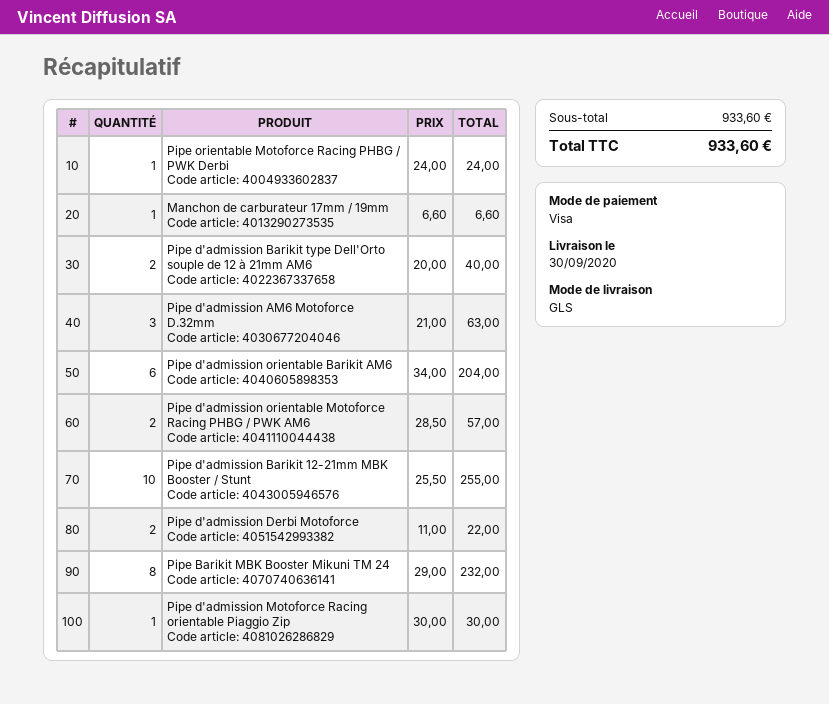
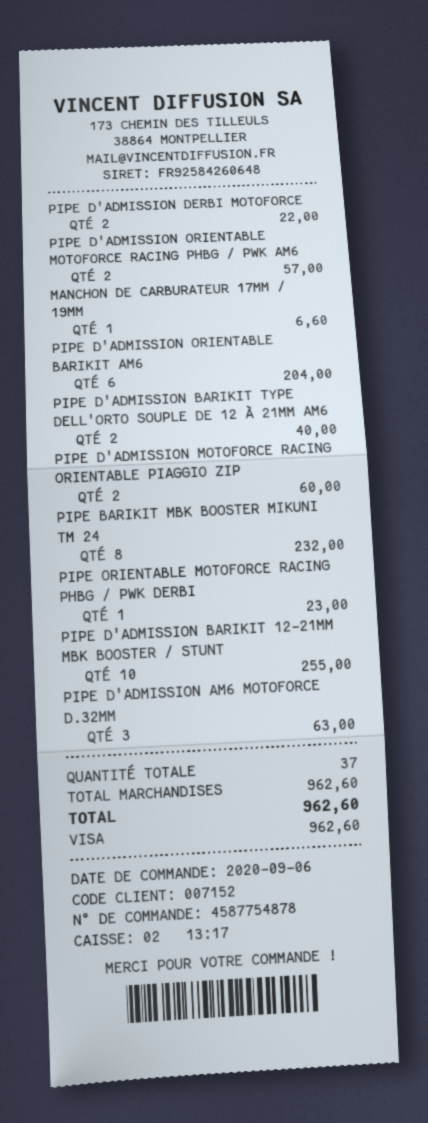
Pipe orientable Motoforce Racing PHBG / PWK Derbi: 1 for 24.00 -> 1 for 23.00
Pipe d'admission Motoforce Racing orientable Piaggio Zip: 1 for 30.00 -> 2 for 60.00
subtotal: 933.60 -> 962.60
total: 933.60 -> 962.60

